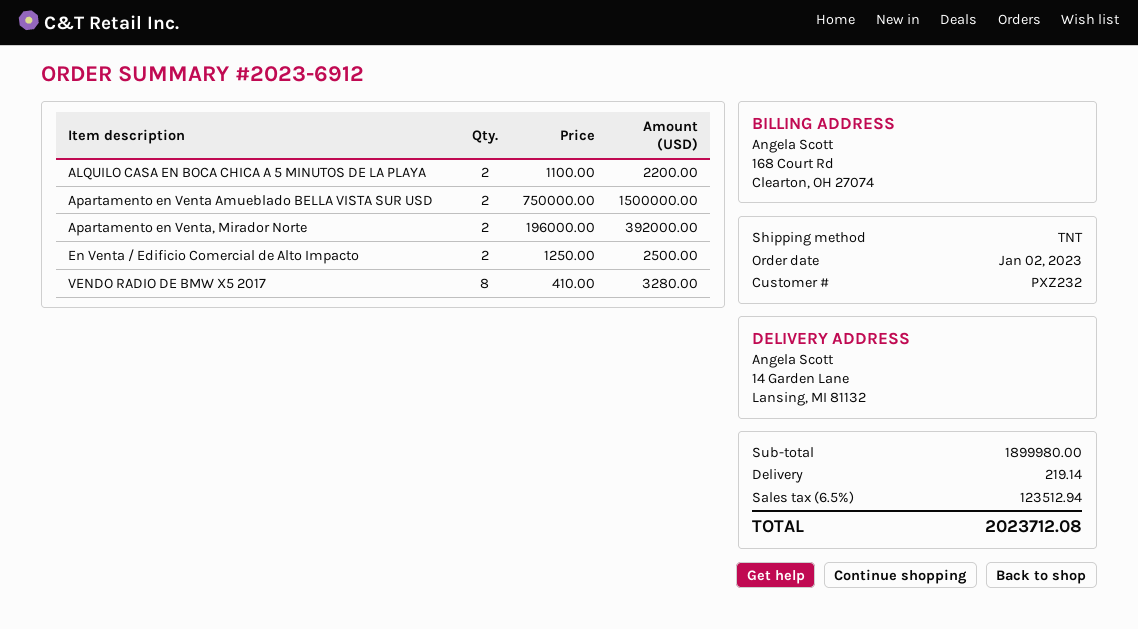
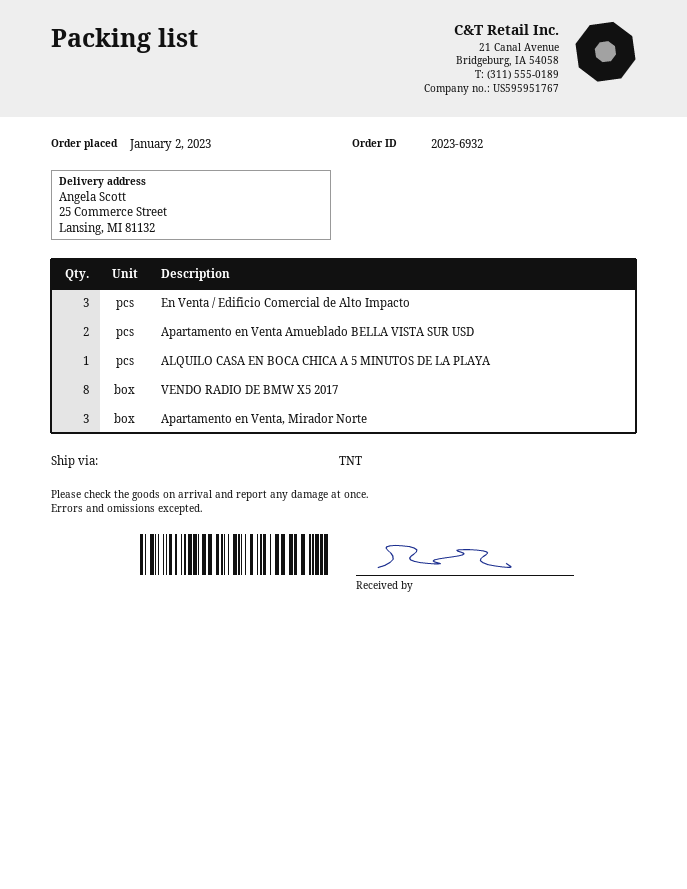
order number: 2023-6912 -> 2023-6932
ship to: 14 Garden Lane, Lansing, MI 81132 -> 25 Commerce Street, Lansing, MI 81132
ALQUILO CASA EN BOCA CHICA A 5 MINUTOS DE LA PLAYA: 2 -> 1
Apartamento en Venta, Mirador Norte: 2 -> 3
En Venta / Edificio Comercial de Alto Impacto: 2 -> 3

